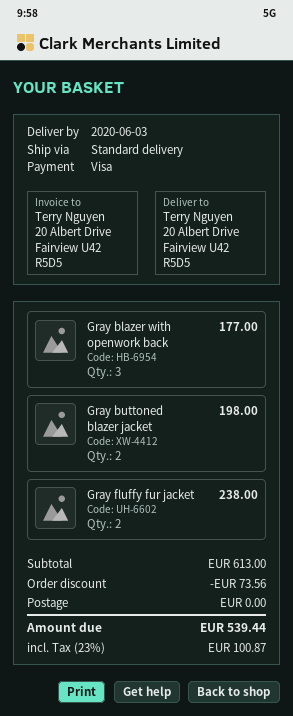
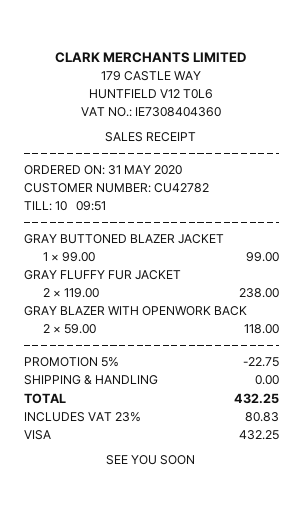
Gray blazer with openwork back: 3 for 177.00 -> 2 for 118.00
Gray buttoned blazer jacket: 2 for 198.00 -> 1 for 99.00
discount: 73.56 -> 22.75
tax: 23% = 100.87 -> 23% = 80.83
total: 539.44 -> 432.25

